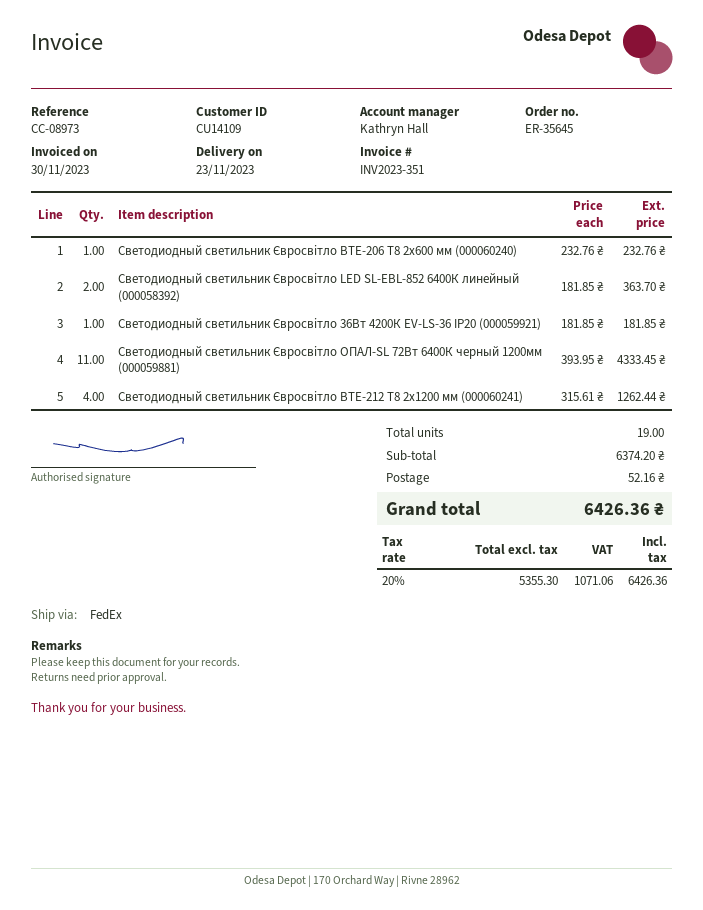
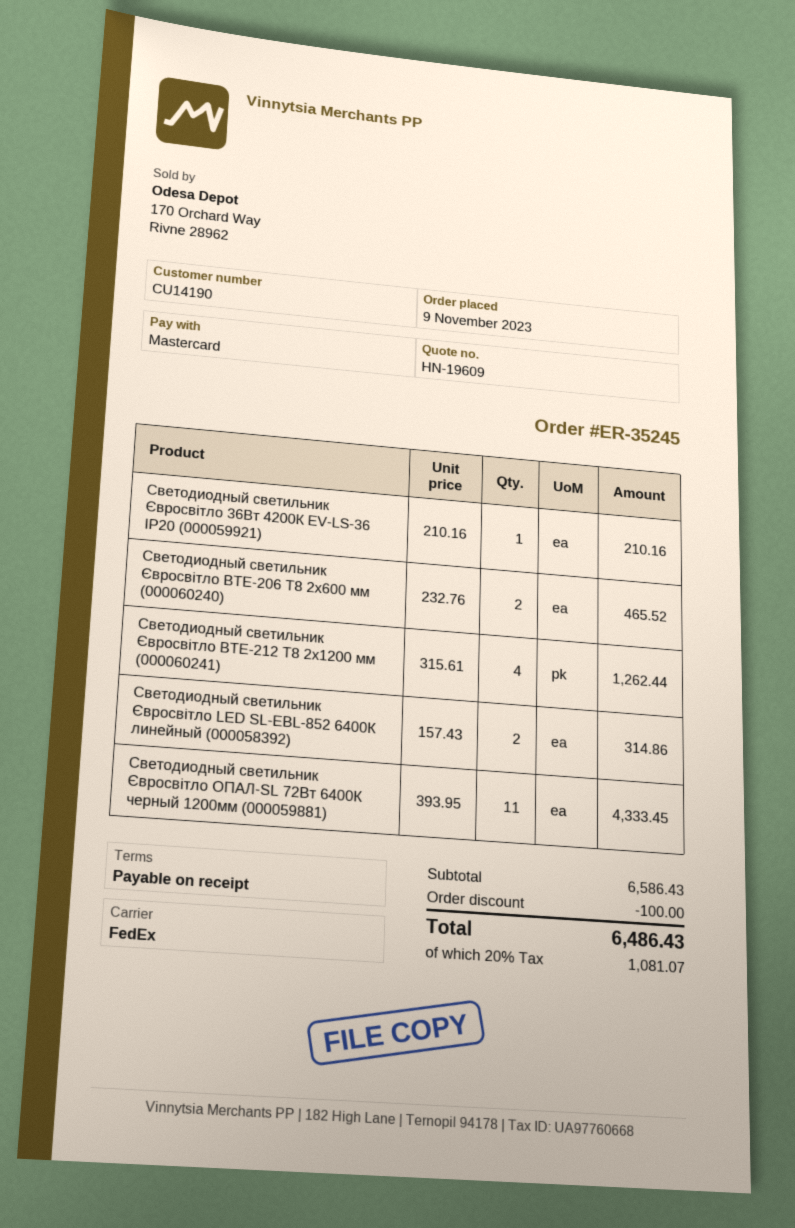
order number: ER-35645 -> ER-35245
customer number: CU14109 -> CU14190
Светодиодный светильник Євросвітло BTE-206 Т8 2х600 мм (000060240): 1 x 232.76 = 232.76 -> 2 x 232.76 = 465.52
Светодиодный светильник Євросвітло LED SL-EBL-852 6400К линейный (000058392): 2 x 181.85 = 363.70 -> 2 x 157.43 = 314.86
Светодиодный светильник Євросвітло 36Вт 4200К EV-LS-36 IP20 (000059921): 1 x 181.85 = 181.85 -> 1 x 210.16 = 210.16
subtotal: 6374.20 -> 6586.43
discount: none -> 100.00
shipping: 52.16 -> none
tax: 20% = 1071.06 -> 20% = 1081.07
total: 6426.36 -> 6486.43

